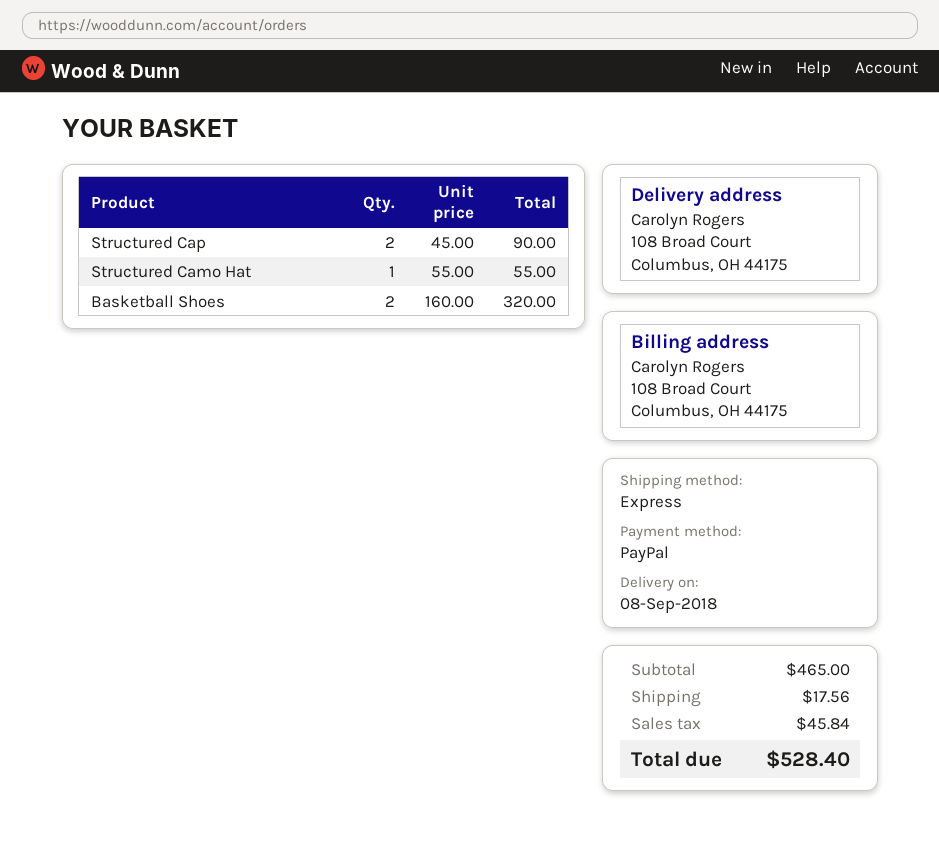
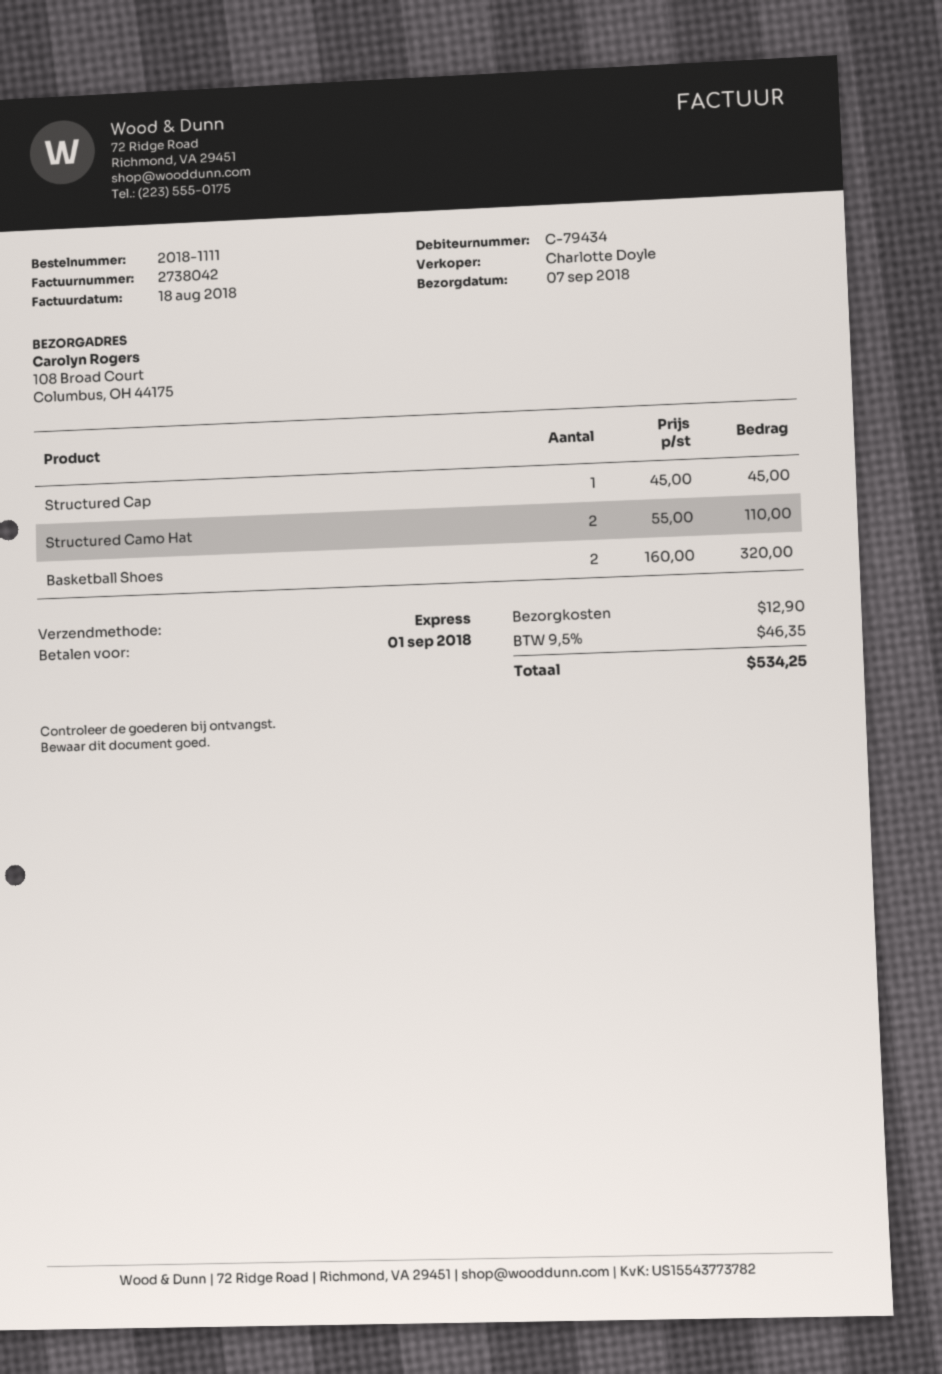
delivery date: 2018-09-08 -> 2018-09-07
Structured Cap: 2 x 45.00 = 90.00 -> 1 x 45.00 = 45.00
Structured Camo Hat: 1 x 55.00 = 55.00 -> 2 x 55.00 = 110.00
shipping: 17.56 -> 12.90
tax: 45.84 -> 46.35
total: 528.40 -> 534.25

